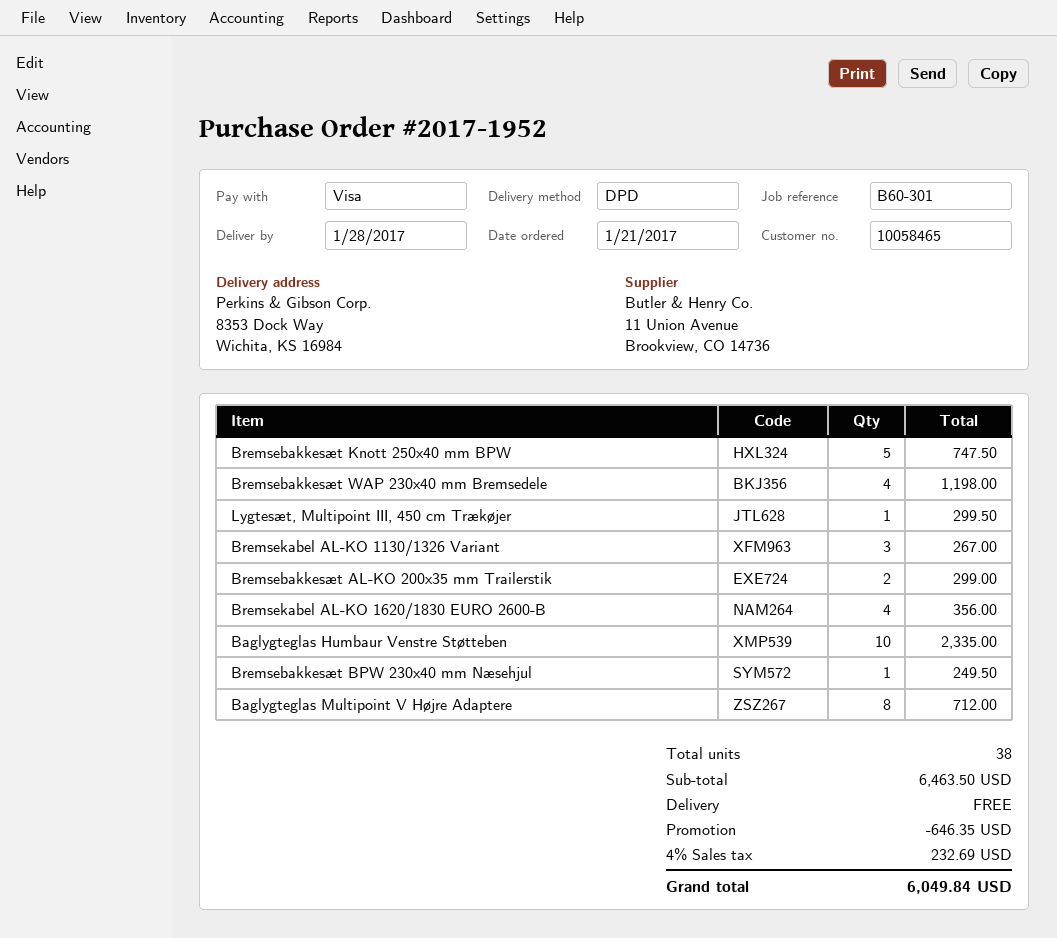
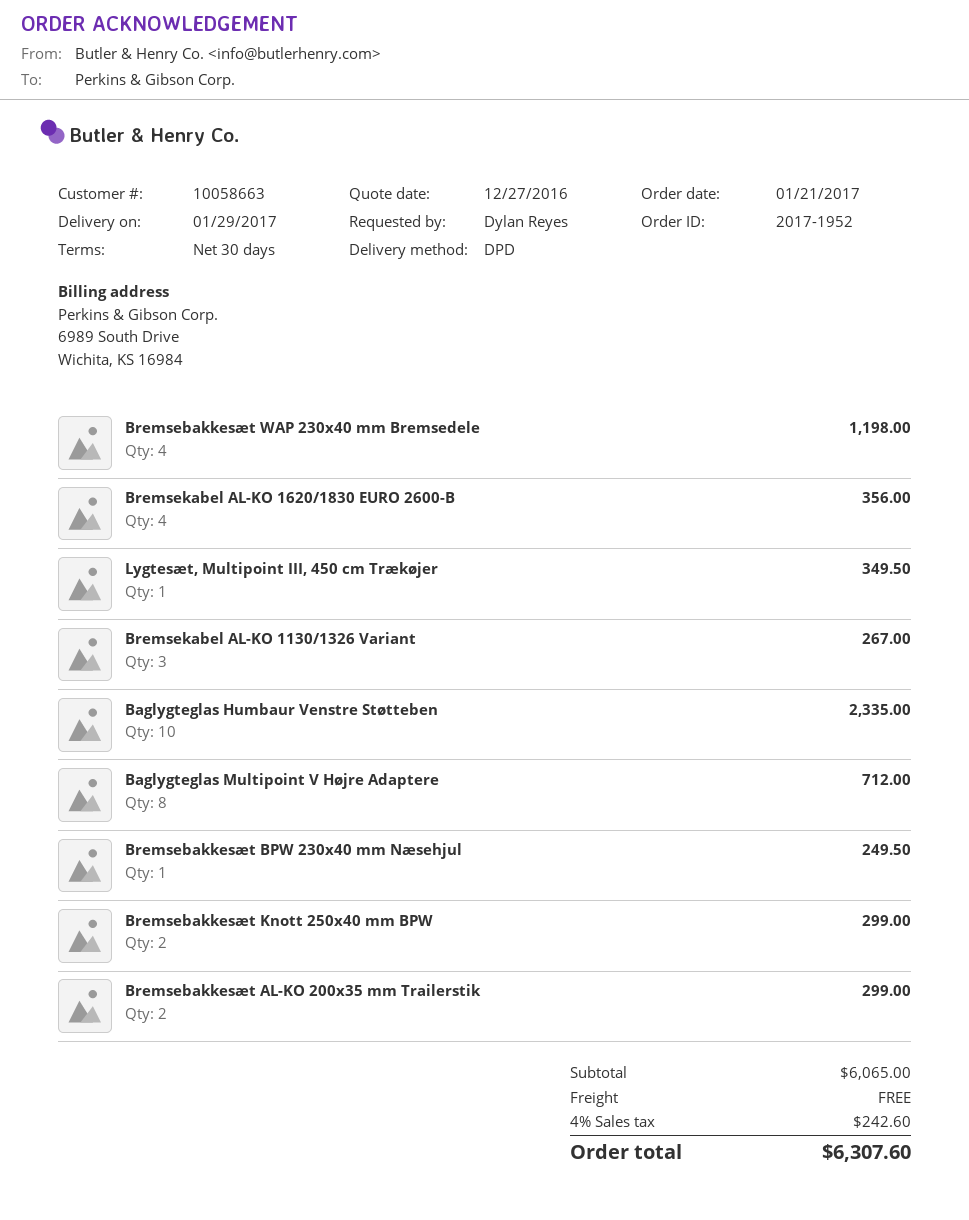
delivery date: 2017-01-28 -> 2017-01-29
customer number: 10058465 -> 10058663
Bremsebakkesæt Knott 250x40 mm BPW: 5 for 747.50 -> 2 for 299.00
Lygtesæt, Multipoint III, 450 cm Trækøjer: 1 for 299.50 -> 1 for 349.50
subtotal: 6463.50 -> 6065.00
discount: 646.35 -> none
tax: 4% = 232.69 -> 4% = 242.60
total: 6049.84 -> 6307.60

